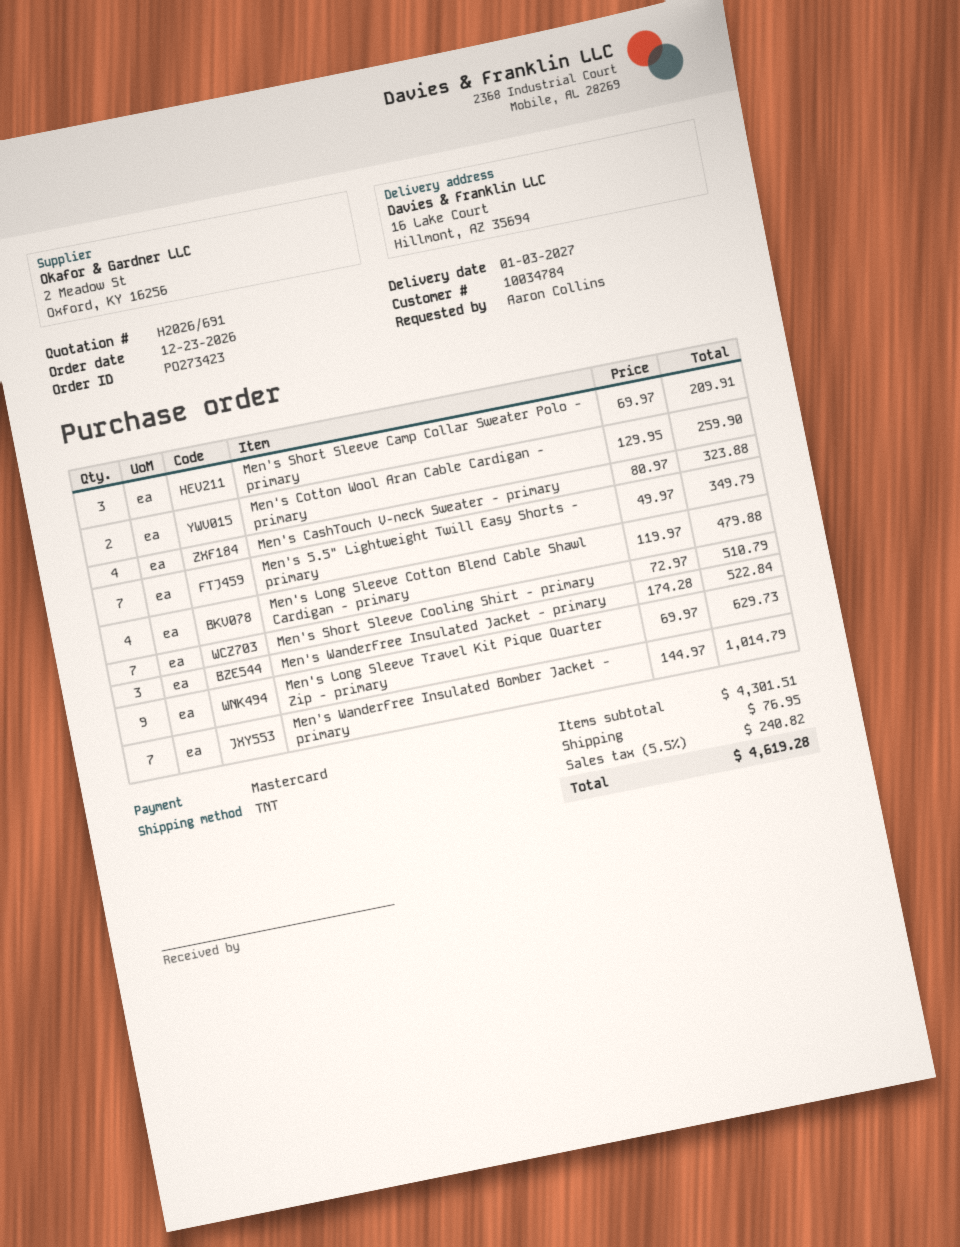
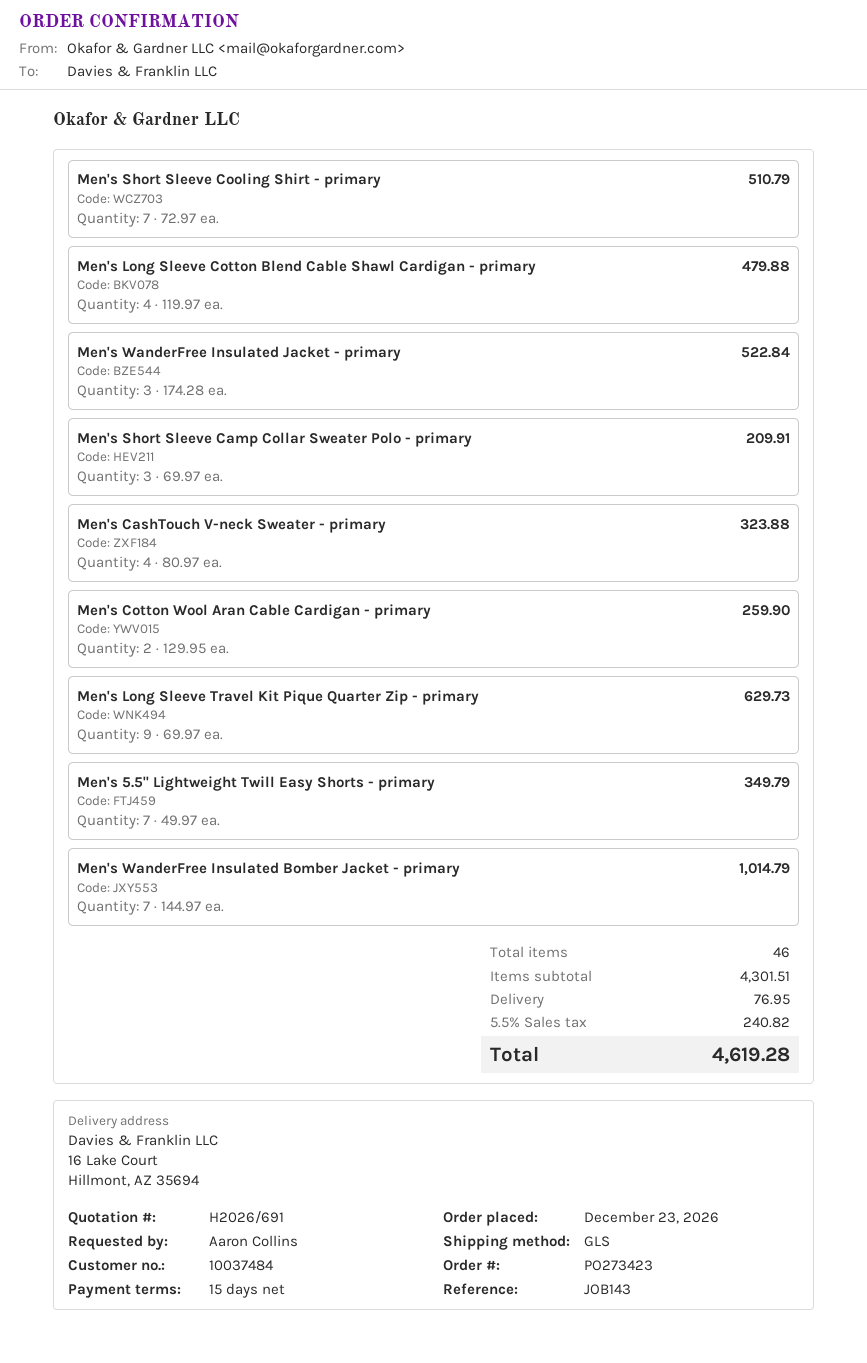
customer number: 10034784 -> 10037484
shipping method: TNT -> GLS

